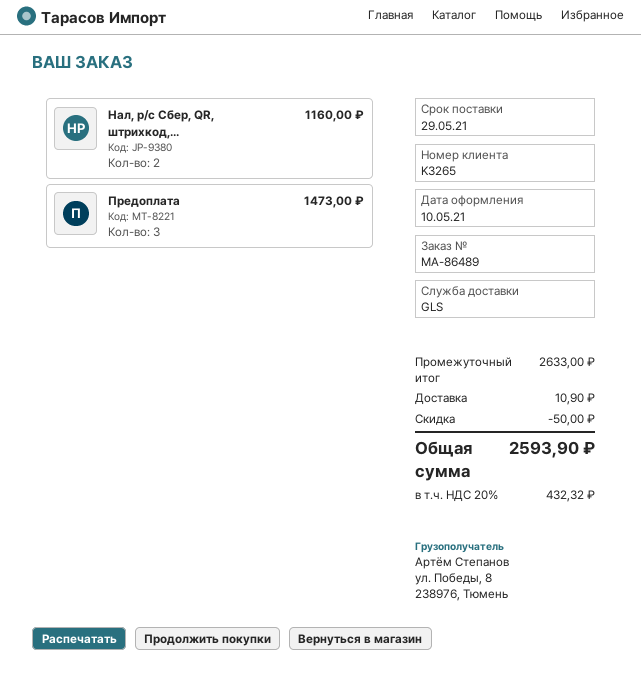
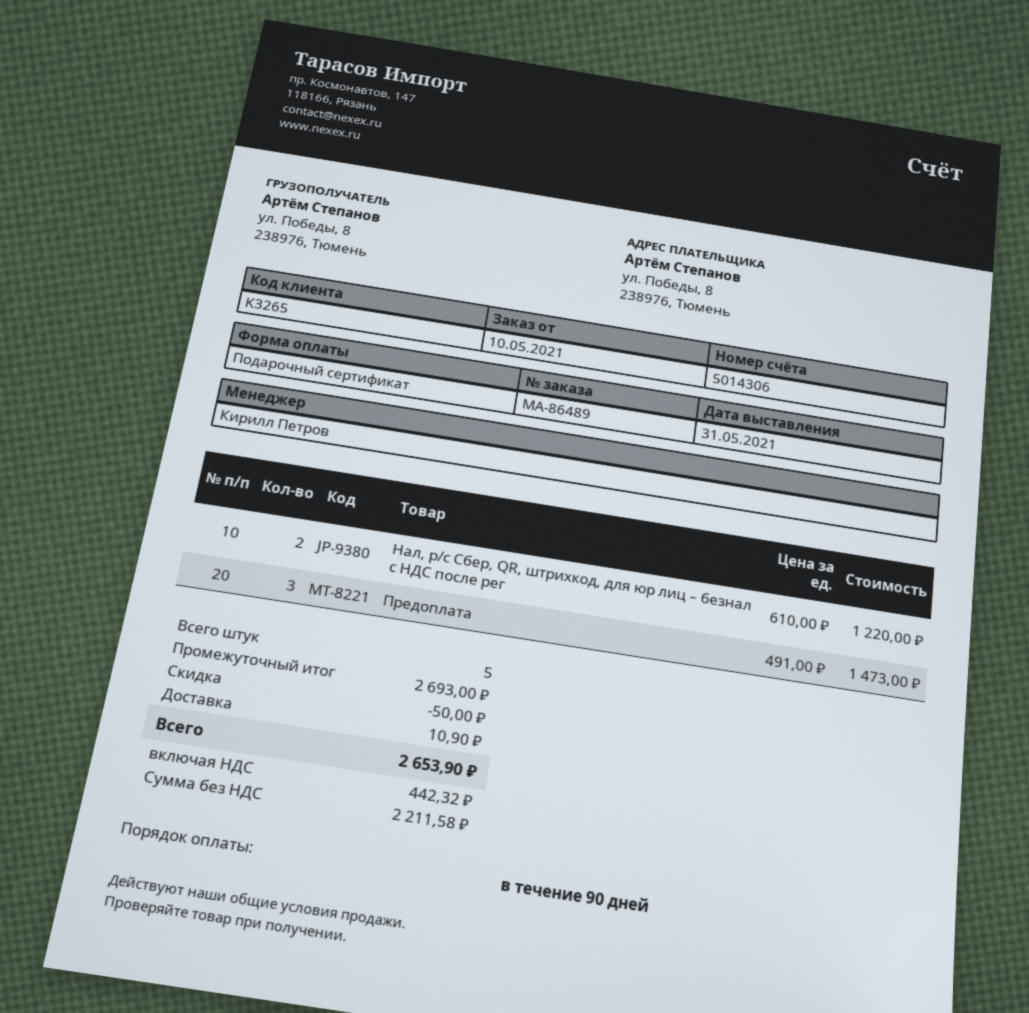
Нал, р/с Сбер, QR, штрихкод,...: 2 for 1160.00 -> 2 for 1220.00
subtotal: 2633.00 -> 2693.00
tax: 432.32 -> 442.32
total: 2593.90 -> 2653.90

